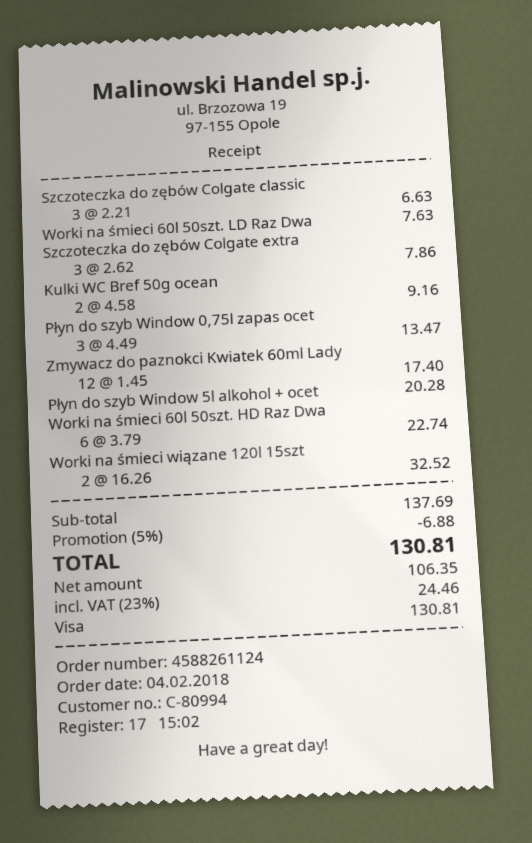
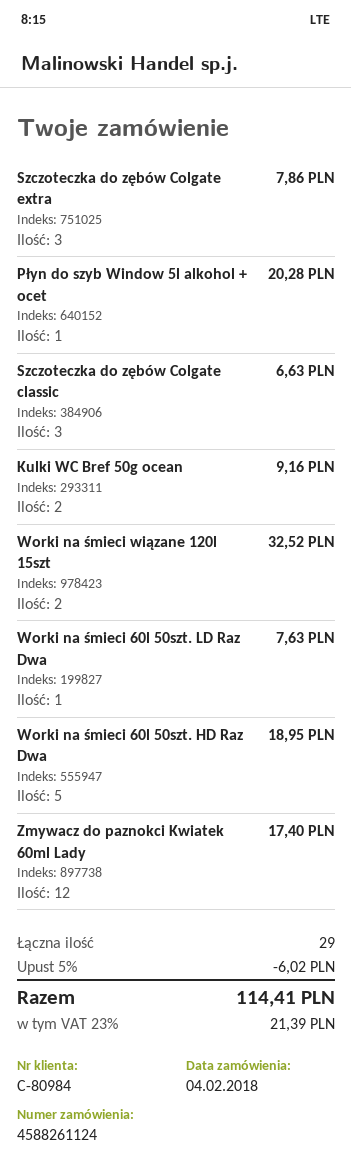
customer number: C-80994 -> C-80984
Płyn do szyb Window 0,75l zapas ocet: 3 for 13.47 -> none
Worki na śmieci 60l 50szt. HD Raz Dwa: 6 for 22.74 -> 5 for 18.95
discount: 5% = 6.88 -> 5% = 6.02
tax: 23% = 24.46 -> 23% = 21.39
total: 130.81 -> 114.41

